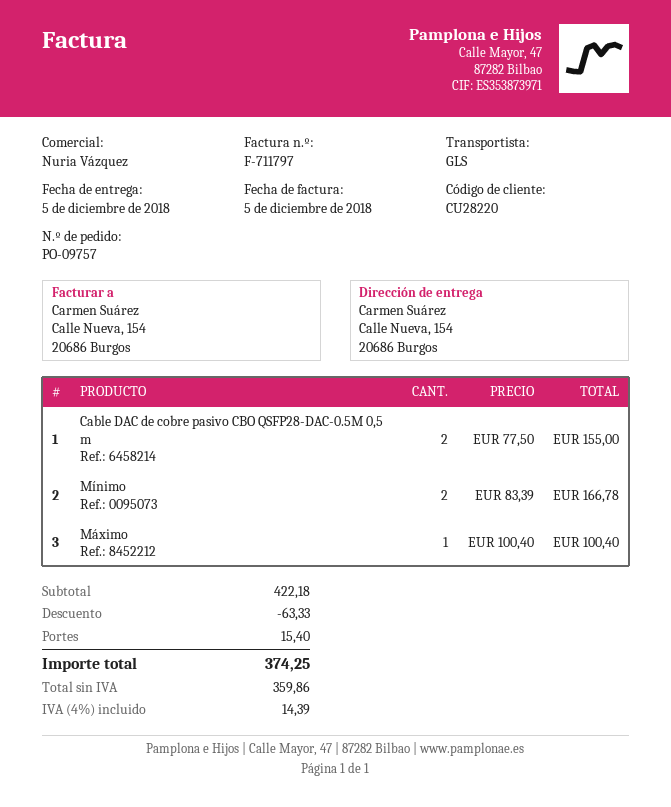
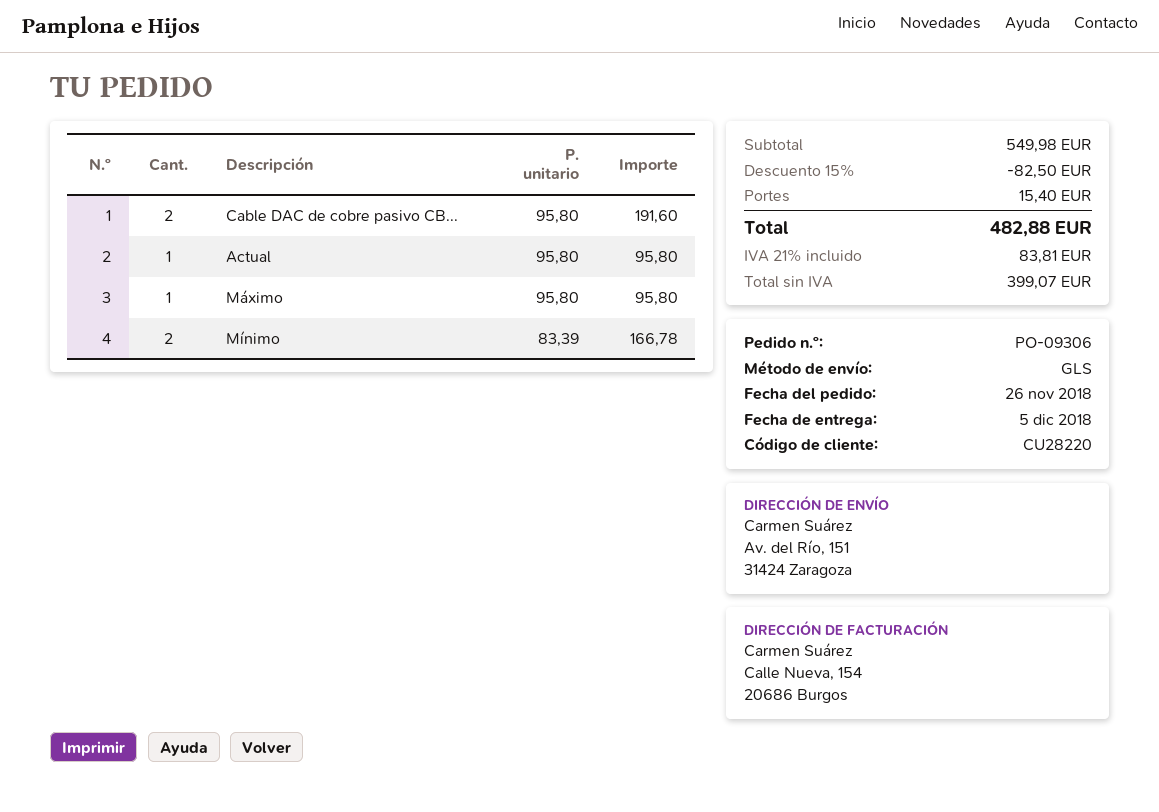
order number: PO-09757 -> PO-09306
ship to: Calle Nueva, 154, 20686 Burgos -> Av. del Río, 151, 31424 Zaragoza
Cable DAC de cobre pasivo CBO QSFP28-DAC-0.5M 0,5 m: 2 x 77.50 = 155.00 -> 2 x 95.80 = 191.60
Máximo: 1 x 100.40 = 100.40 -> 1 x 95.80 = 95.80
Actual: none -> 1 x 95.80 = 95.80
subtotal: 422.18 -> 549.98
discount: 63.33 -> 82.50
net: 359.86 -> 399.07
tax: 4% = 14.39 -> 21% = 83.81
total: 374.25 -> 482.88

